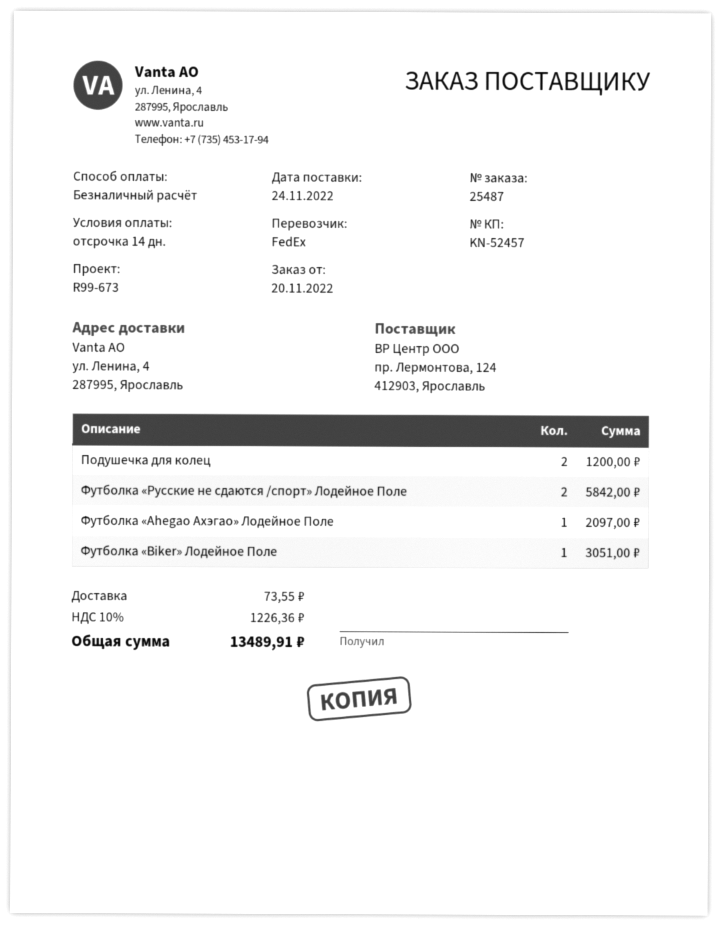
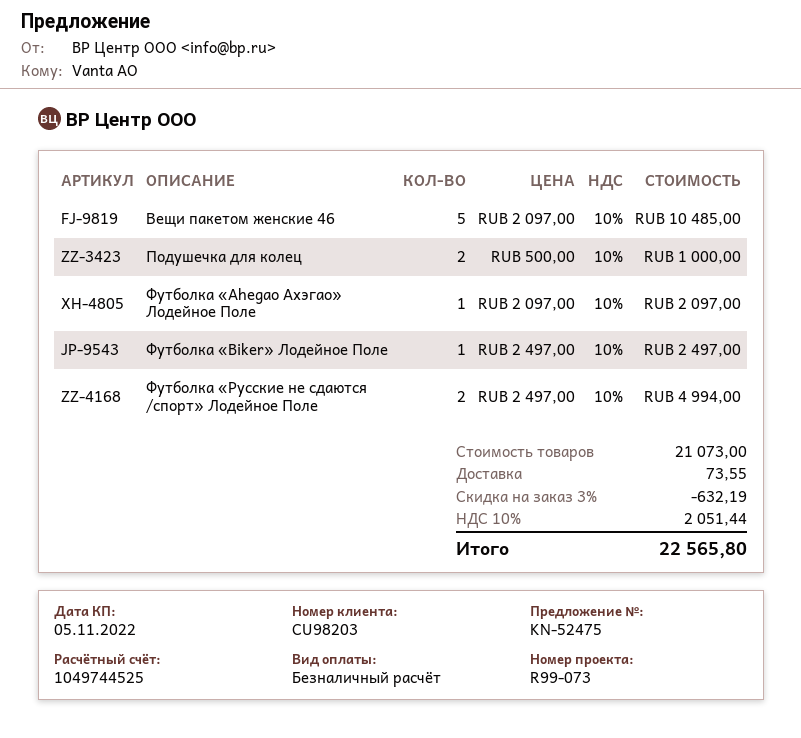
quote number: KN-52457 -> KN-52475
reference: R99-673 -> R99-073
Подушечка для колец: 2 for 1200.00 -> 2 for 1000.00
Футболка «Русские не сдаются /спорт» Лодейное Поле: 2 for 5842.00 -> 2 for 4994.00
Футболка «Biker» Лодейное Поле: 1 for 3051.00 -> 1 for 2497.00
Вещи пакетом женские 46: none -> 5 for 10485.00
discount: none -> 3% = 632.19
tax: 10% = 1226.36 -> 10% = 2051.44
total: 13489.91 -> 22565.80

